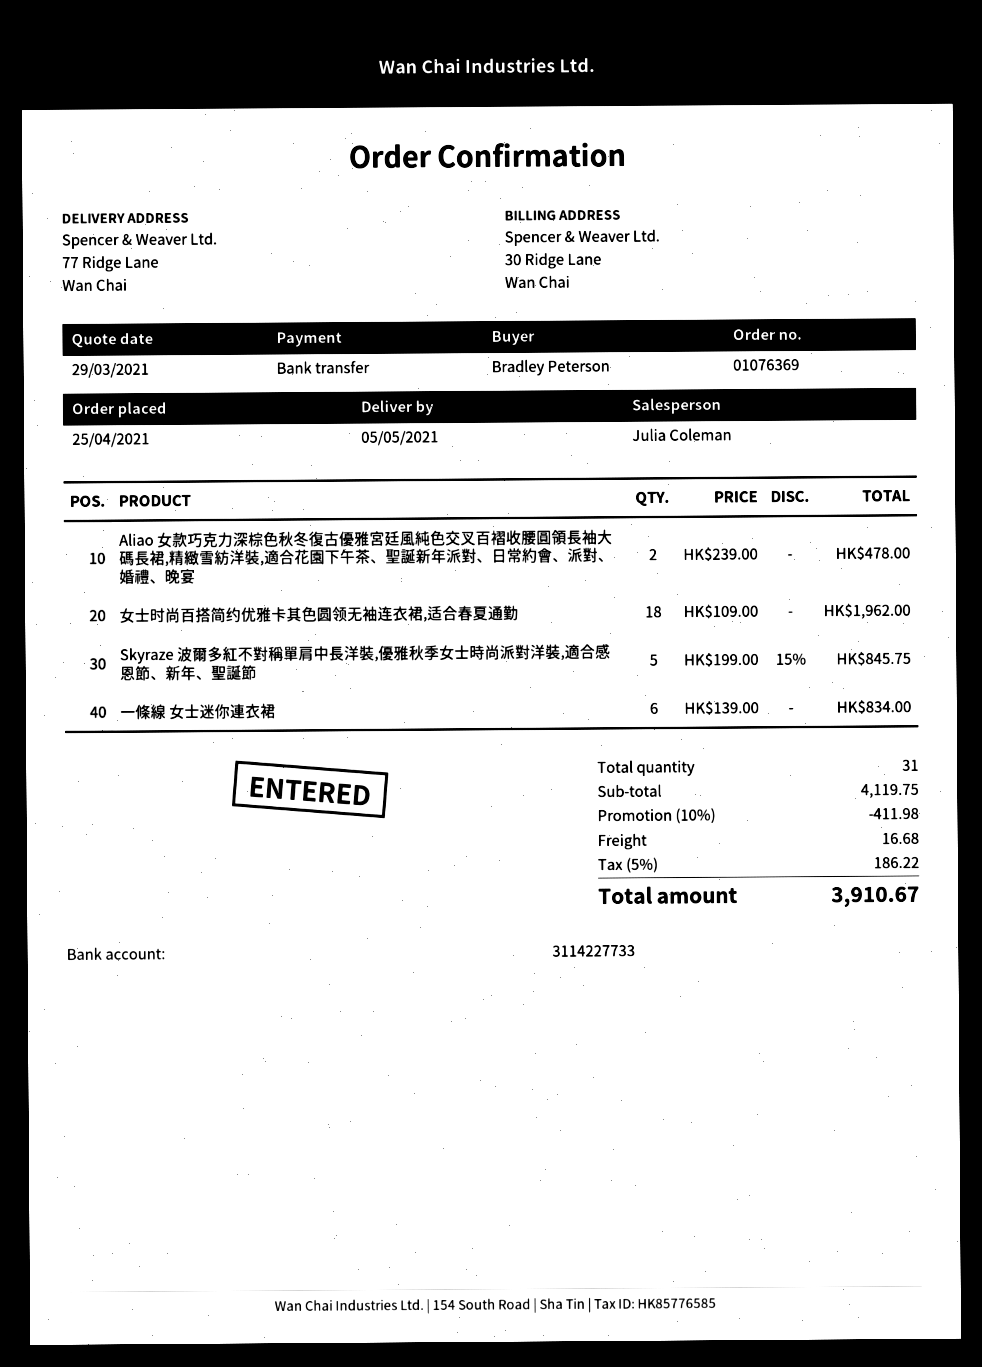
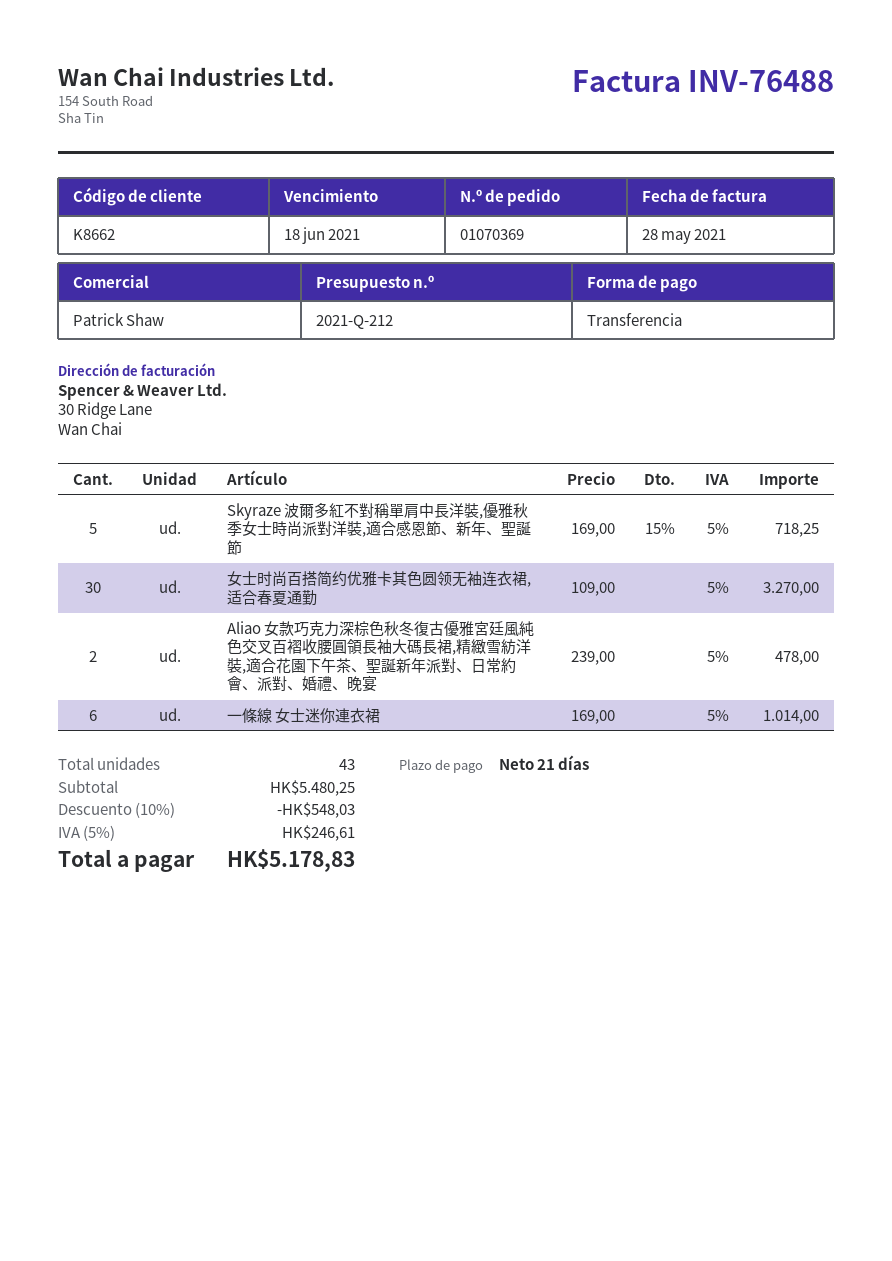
order number: 01076369 -> 01070369
sales rep: Julia Coleman -> Patrick Shaw
女士时尚百搭简约优雅卡其色圆领无袖连衣裙,适合春夏通勤: 18 x 109.00 = 1962.00 -> 30 x 109.00 = 3270.00
Skyraze 波爾多紅不對稱單肩中長洋裝,優雅秋季女士時尚派對洋裝,適合感恩節、新年、聖誕節: 5 x 199.00 - 15% = 845.75 -> 5 x 169.00 - 15% = 718.25
一條線 女士迷你連衣裙: 6 x 139.00 = 834.00 -> 6 x 169.00 = 1014.00
total quantity: 31 -> 43
subtotal: 4119.75 -> 5480.25
discount: 10% = 411.98 -> 10% = 548.03
shipping: 16.68 -> none
tax: 5% = 186.22 -> 5% = 246.61
total: 3910.67 -> 5178.83

